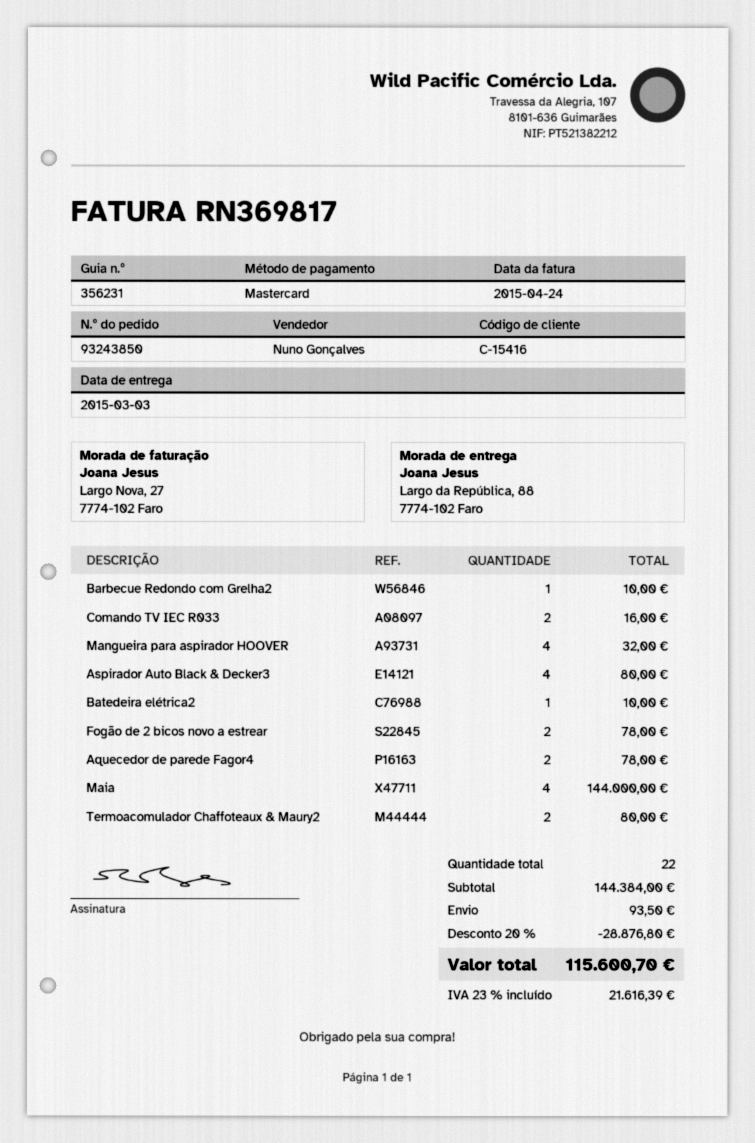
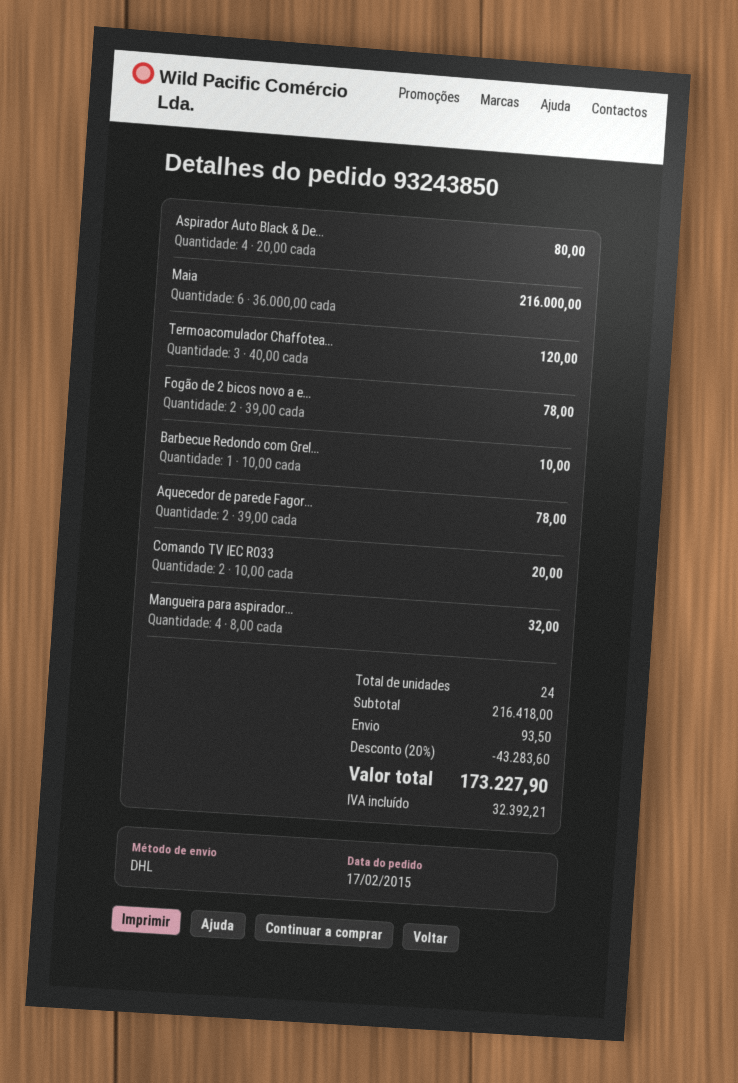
Comando TV IEC R033: 2 for 16.00 -> 2 for 20.00
Batedeira elétrica2: 1 for 10.00 -> none
Maia: 4 for 144000.00 -> 6 for 216000.00
Termoacomulador Chaffoteaux & Maury2: 2 for 80.00 -> 3 for 120.00
total quantity: 22 -> 24
subtotal: 144384.00 -> 216418.00
discount: 20% = 28876.80 -> 20% = 43283.60
tax: 21616.39 -> 32392.21
total: 115600.70 -> 173227.90

